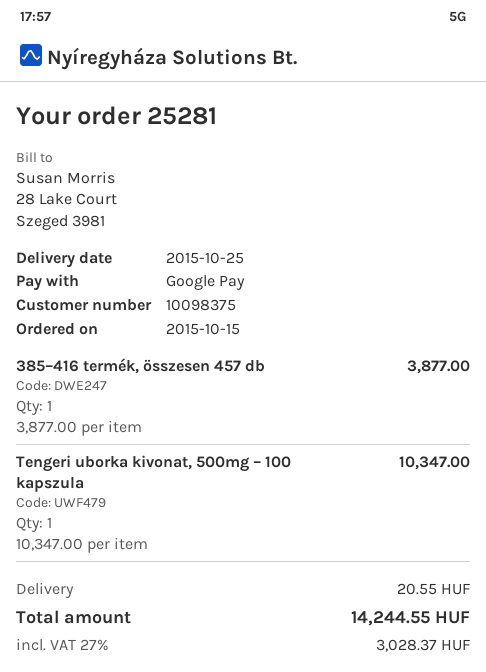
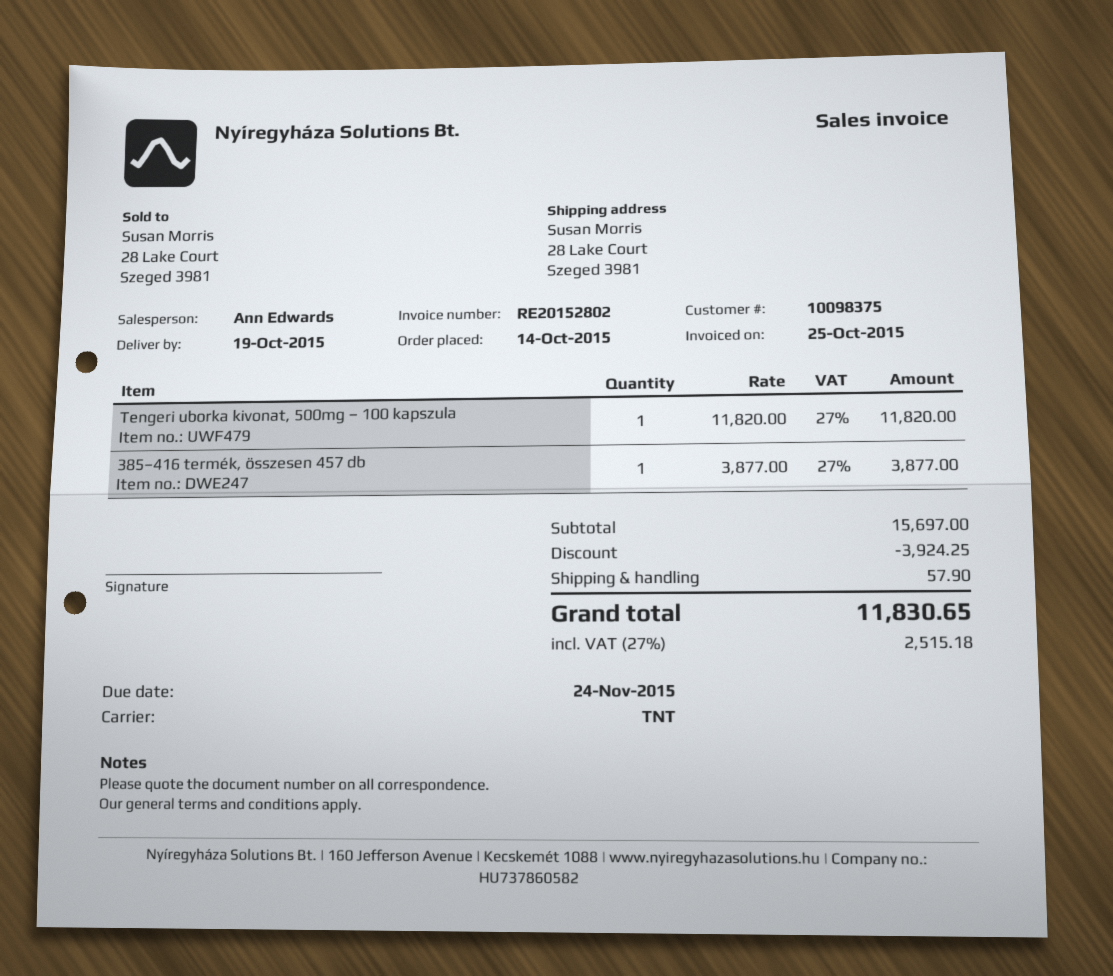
order date: 2015-10-15 -> 2015-10-14
delivery date: 2015-10-25 -> 2015-10-19
Tengeri uborka kivonat, 500mg – 100 kapszula: 1 x 10347.00 = 10347.00 -> 1 x 11820.00 = 11820.00
discount: none -> 3924.25
shipping: 20.55 -> 57.90
tax: 27% = 3028.37 -> 27% = 2515.18
total: 14244.55 -> 11830.65

